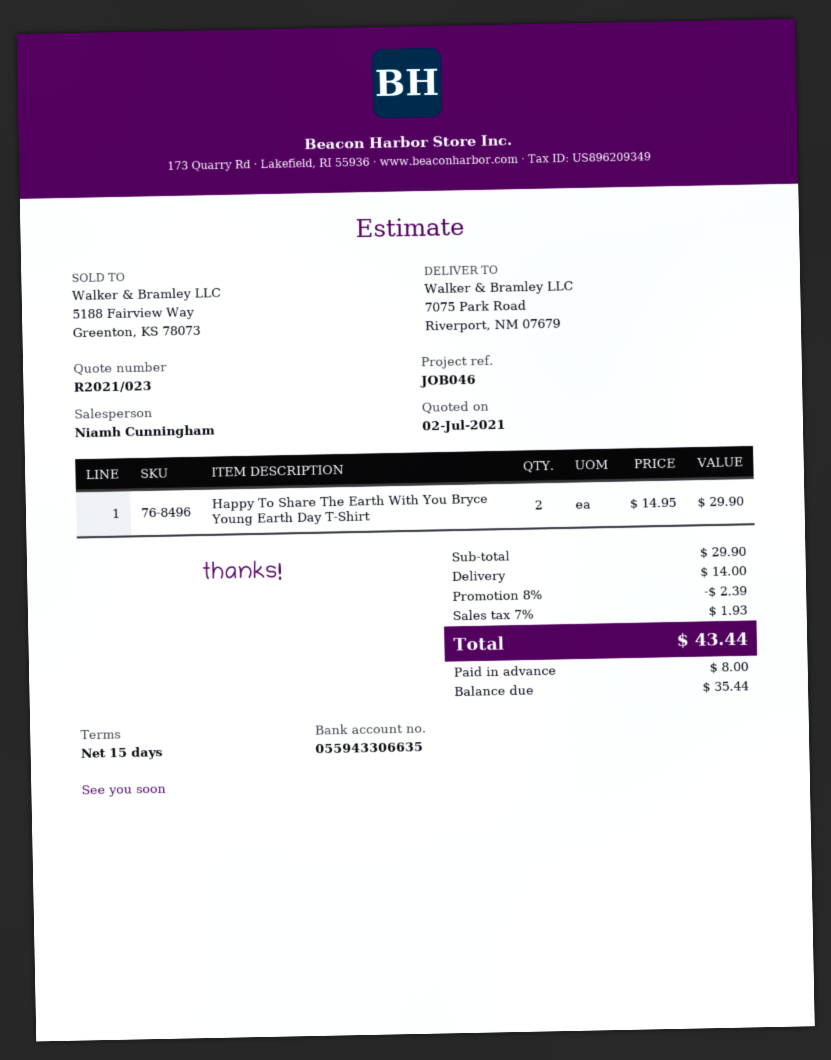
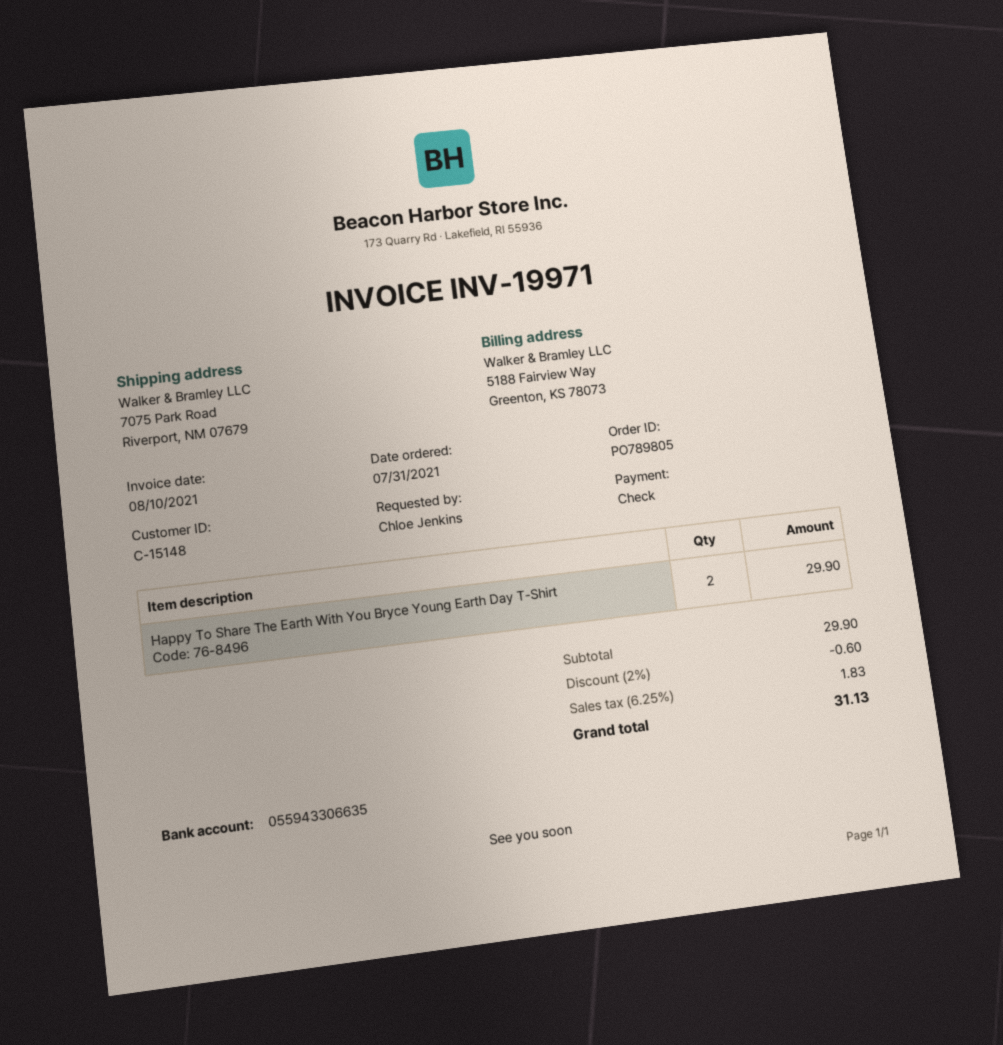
discount: 8% = 2.39 -> 2% = 0.60
shipping: 14.00 -> none
tax: 7% = 1.93 -> 6.25% = 1.83
total: 43.44 -> 31.13

